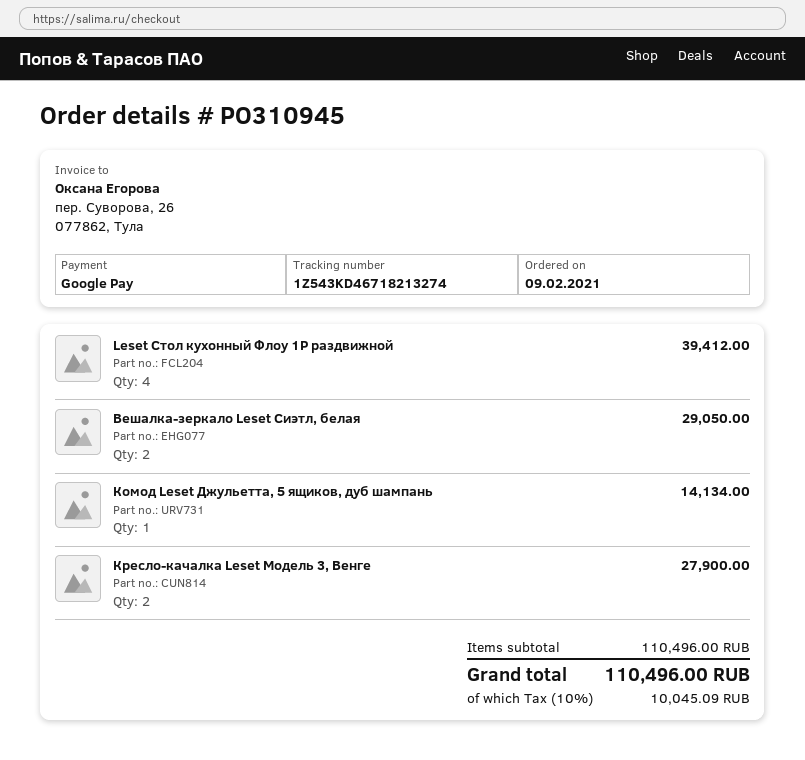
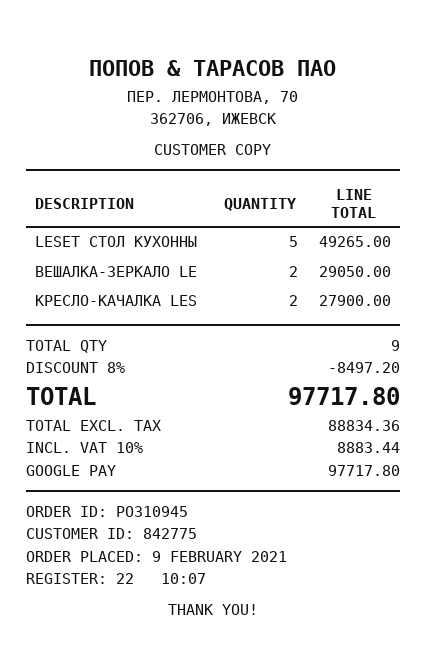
Leset Стол кухонный Флоу 1Р раздвижной: 4 for 39412.00 -> 5 for 49265.00
Комод Leset Джульетта, 5 ящиков, дуб шампань: 1 for 14134.00 -> none
discount: none -> 8% = 8497.20
tax: 10% = 10045.09 -> 10% = 8883.44
total: 110496.00 -> 97717.80

